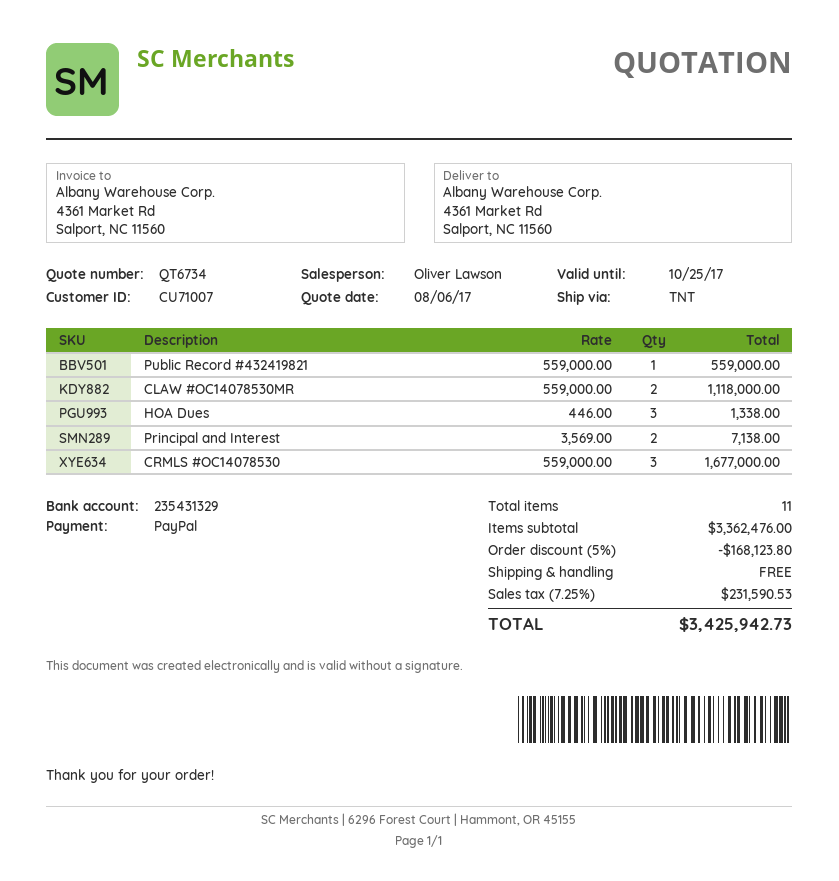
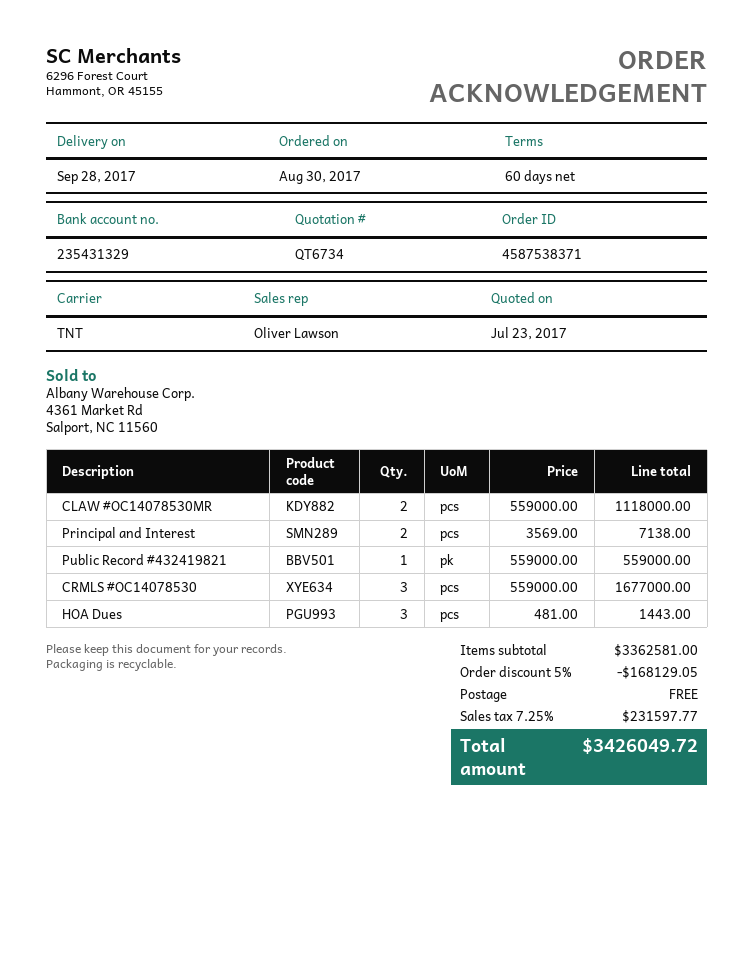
quote date: 2017-08-06 -> 2017-07-23
HOA Dues: 3 x 446.00 = 1338.00 -> 3 x 481.00 = 1443.00
subtotal: 3362476.00 -> 3362581.00
discount: 5% = 168123.80 -> 5% = 168129.05
tax: 7.25% = 231590.53 -> 7.25% = 231597.77
total: 3425942.73 -> 3426049.72

